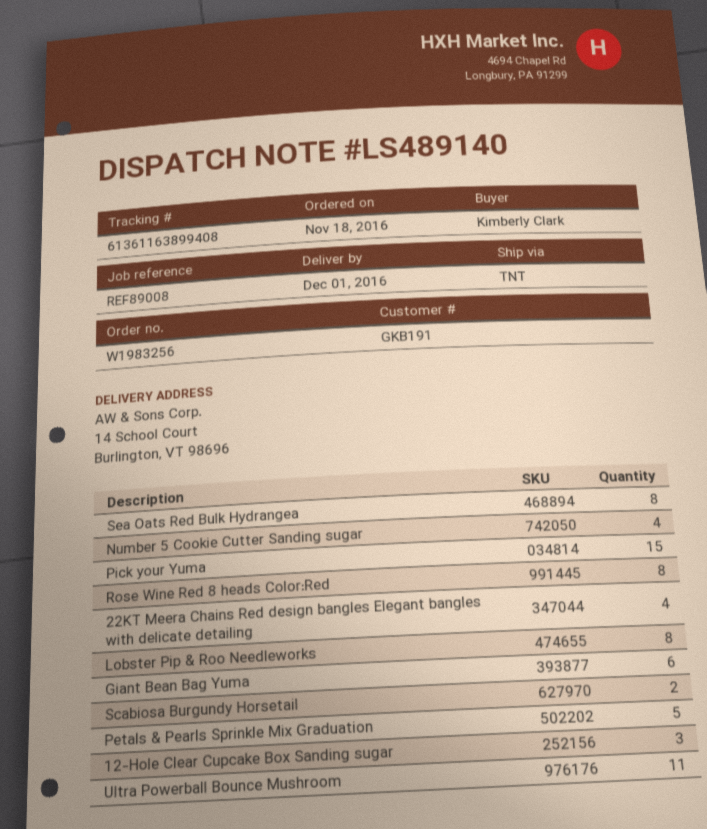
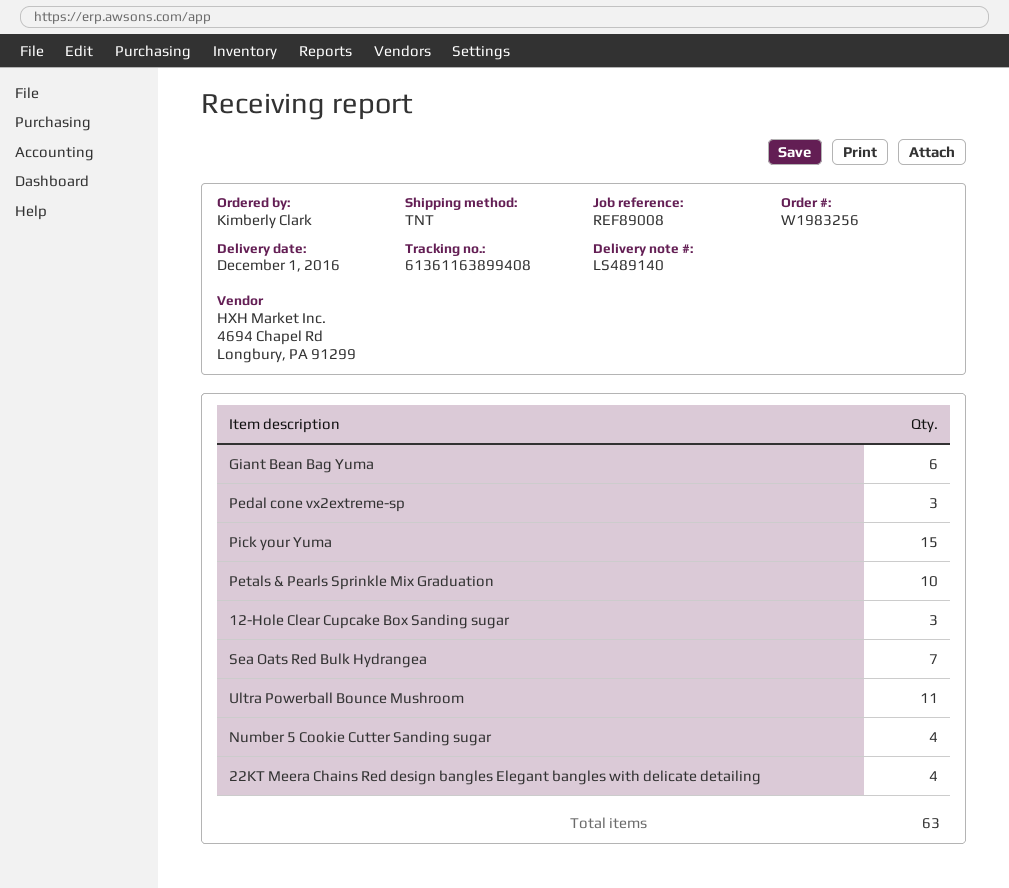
Sea Oats Red Bulk Hydrangea: 8 -> 7
Rose Wine Red 8 heads Color:Red: 8 -> none
Lobster Pip & Roo Needleworks: 8 -> none
Scabiosa Burgundy Horsetail: 2 -> none
Petals & Pearls Sprinkle Mix Graduation: 5 -> 10
Pedal cone vx2extreme-sp: none -> 3

